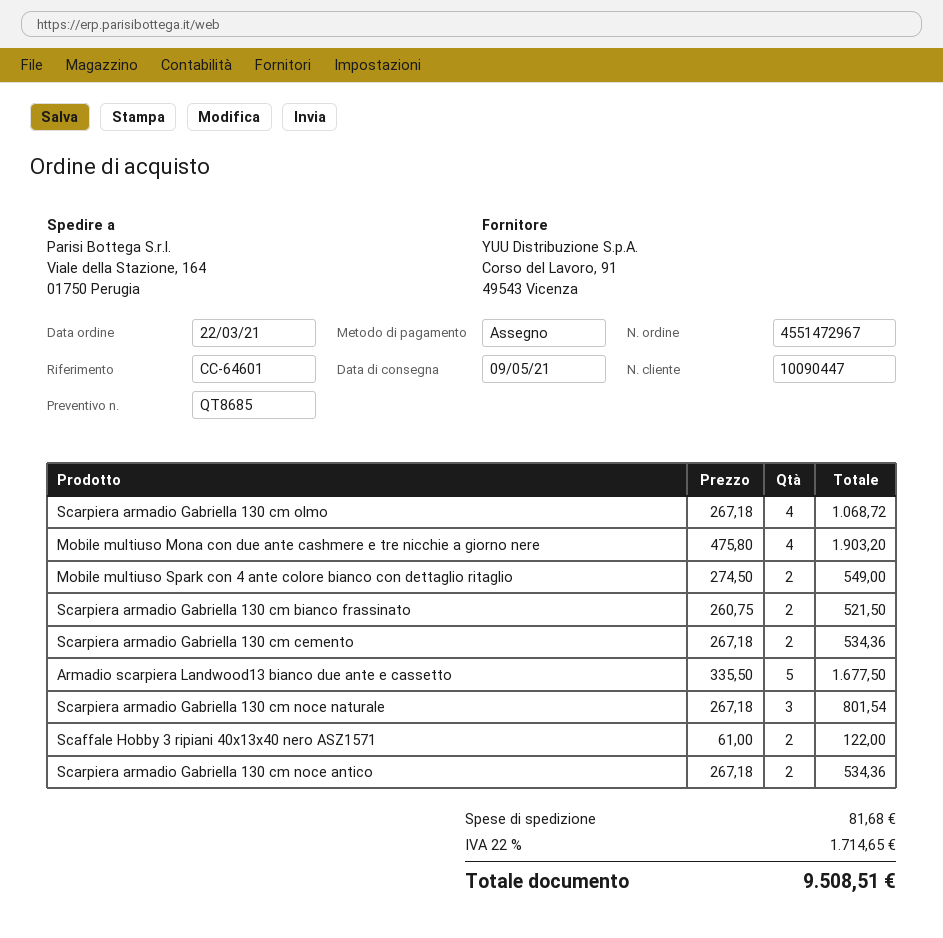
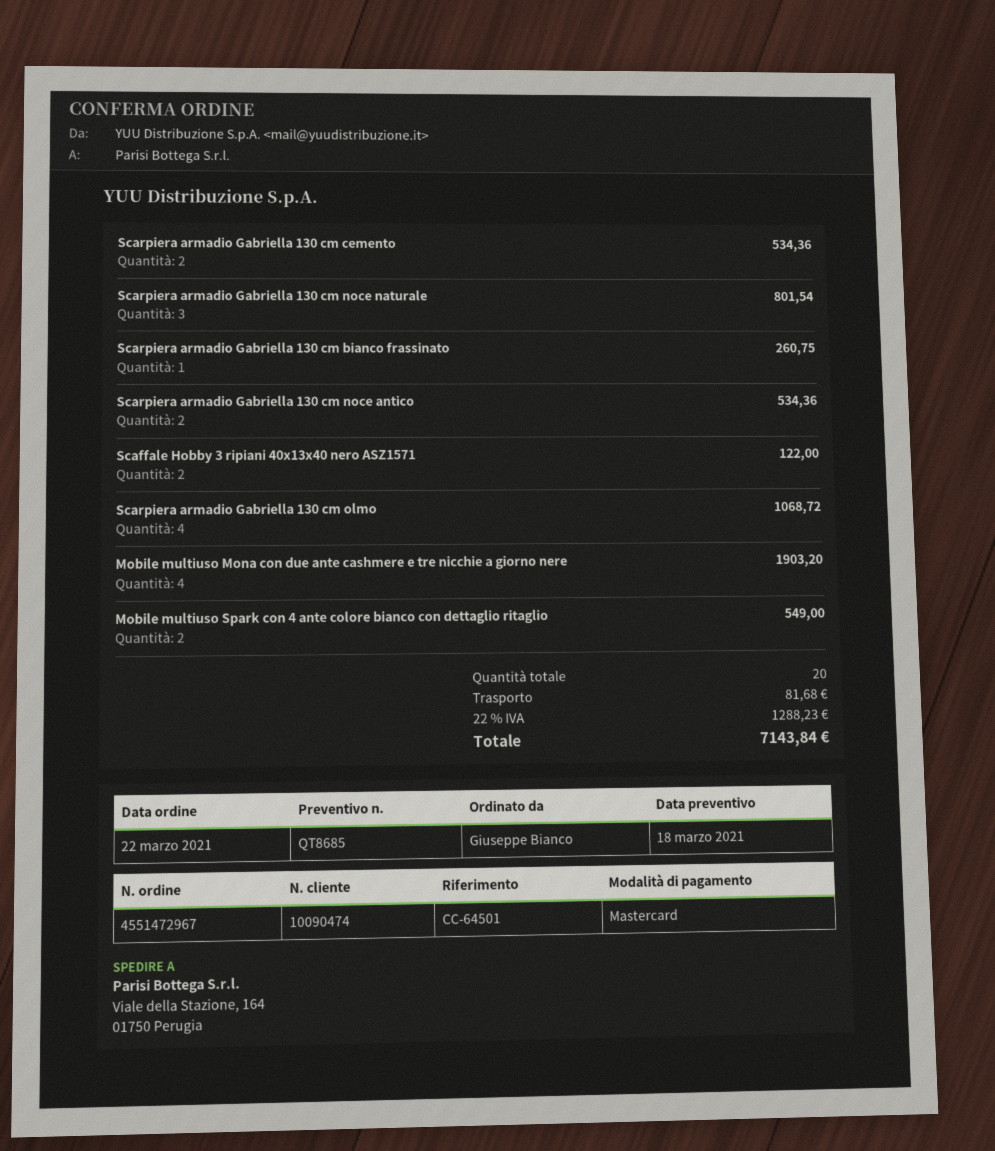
customer number: 10090447 -> 10090474
reference: CC-64601 -> CC-64501
payment method: cheque -> Mastercard
Scarpiera armadio Gabriella 130 cm bianco frassinato: 2 for 521.50 -> 1 for 260.75
Armadio scarpiera Landwood13 bianco due ante e cassetto: 5 for 1677.50 -> none
tax: 22% = 1714.65 -> 22% = 1288.23
total: 9508.51 -> 7143.84

